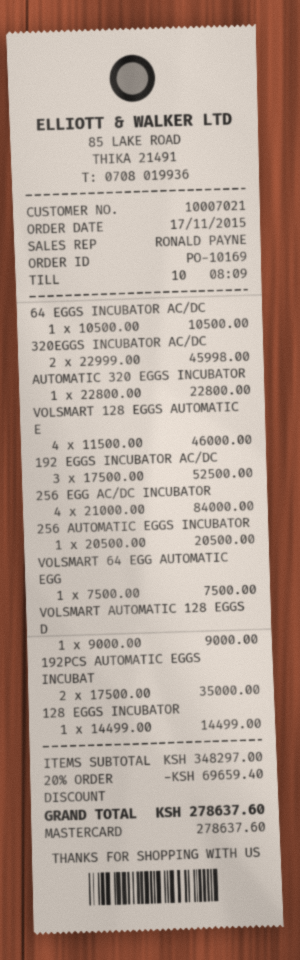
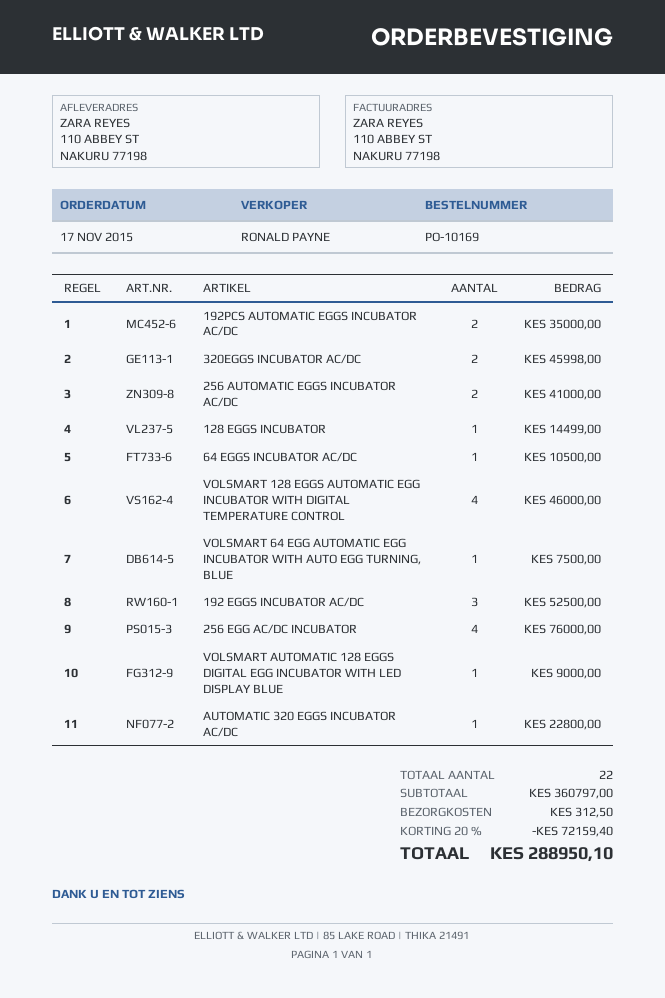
256 EGG AC/DC INCUBATOR: 4 for 84000.00 -> 4 for 76000.00
256 AUTOMATIC EGGS INCUBATOR: 1 for 20500.00 -> 2 for 41000.00
subtotal: 348297.00 -> 360797.00
discount: 20% = 69659.40 -> 20% = 72159.40
shipping: none -> 312.50
total: 278637.60 -> 288950.10

